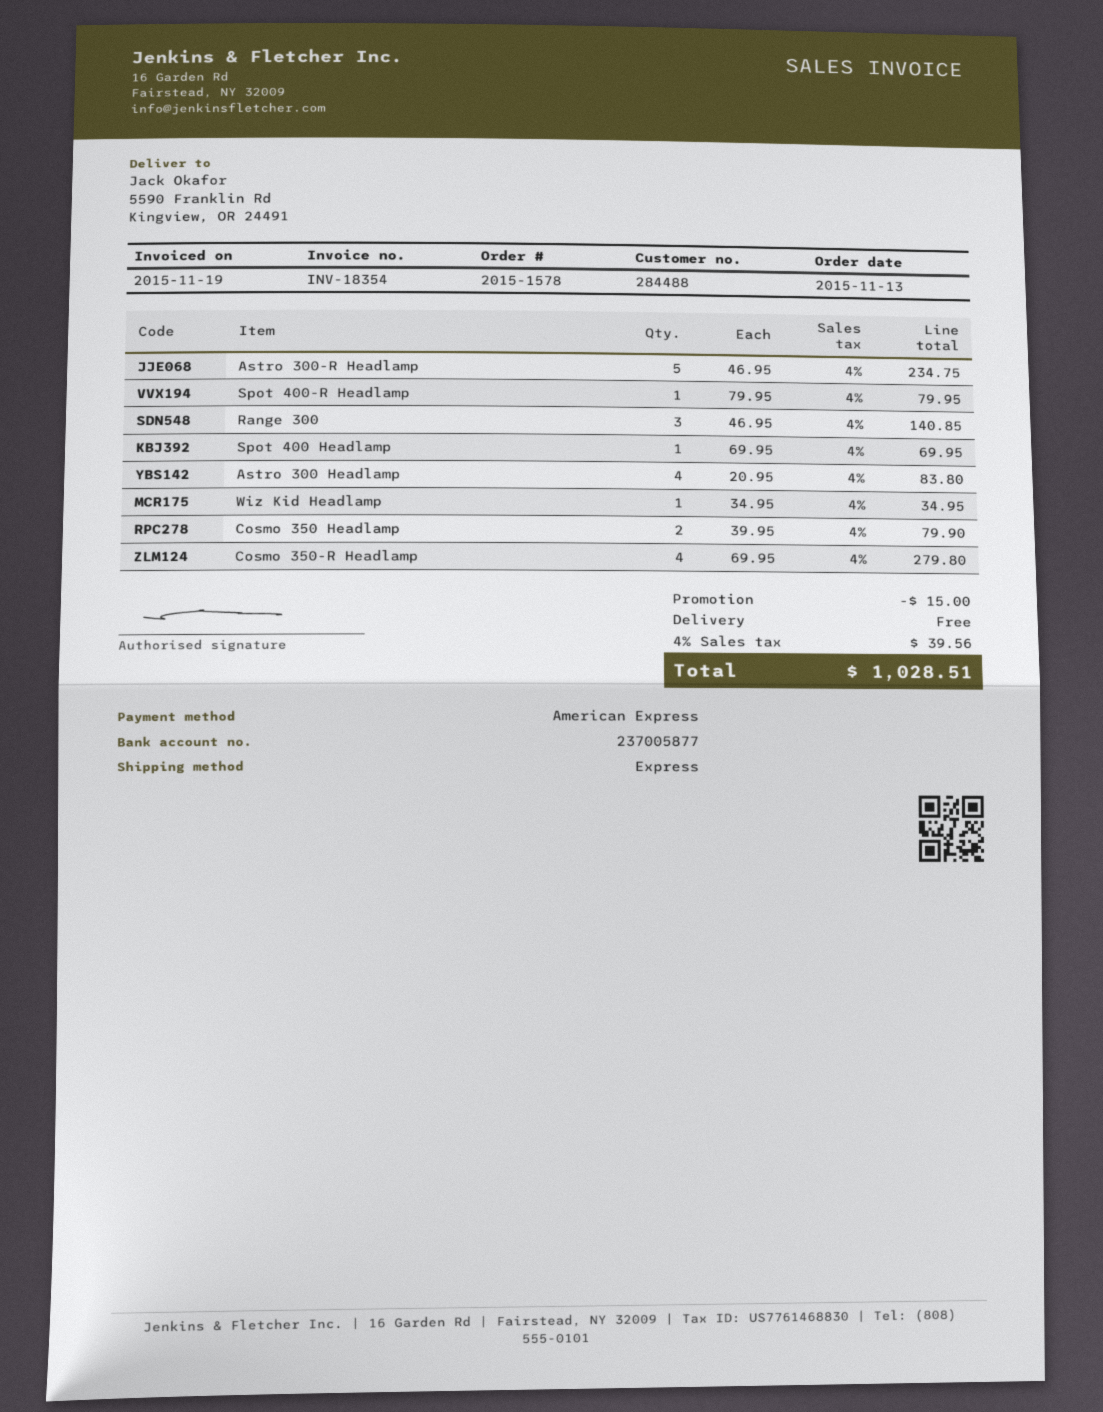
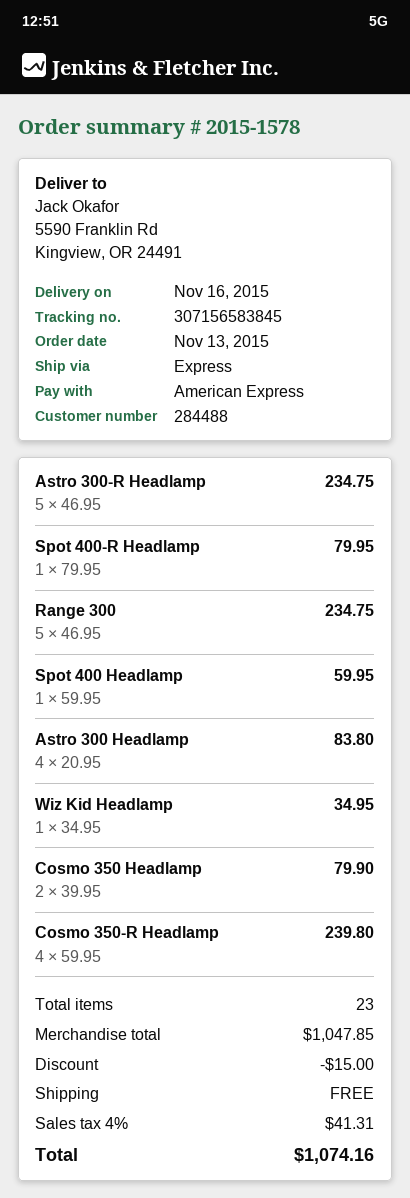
Range 300: 3 x 46.95 = 140.85 -> 5 x 46.95 = 234.75
Spot 400 Headlamp: 1 x 69.95 = 69.95 -> 1 x 59.95 = 59.95
Cosmo 350-R Headlamp: 4 x 69.95 = 279.80 -> 4 x 59.95 = 239.80
tax: 4% = 39.56 -> 4% = 41.31
total: 1028.51 -> 1074.16

